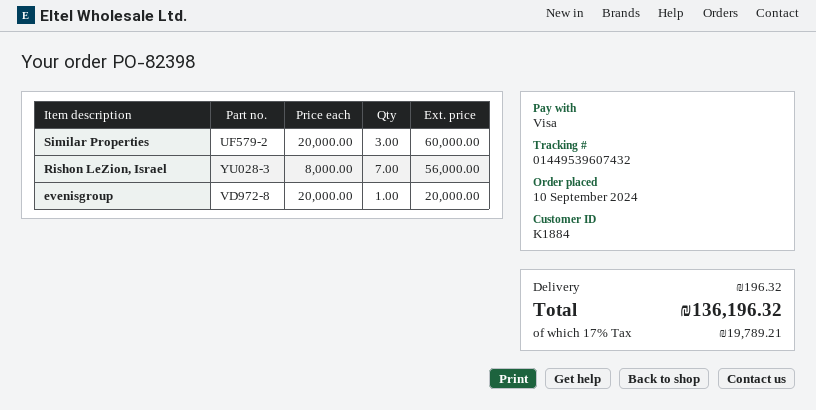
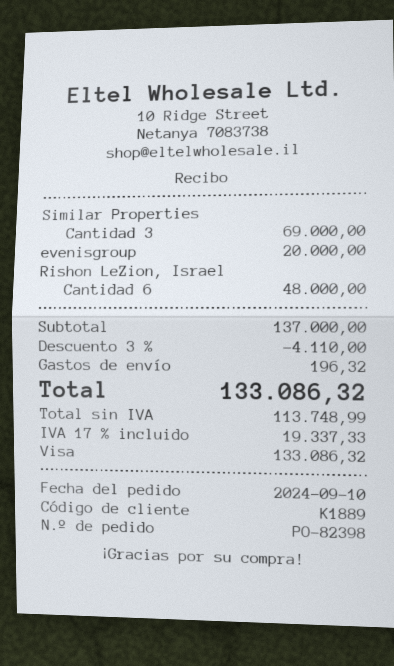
customer number: K1884 -> K1889
Similar Properties: 3 for 60000.00 -> 3 for 69000.00
Rishon LeZion, Israel: 7 for 56000.00 -> 6 for 48000.00
discount: none -> 3% = 4110.00
tax: 17% = 19789.21 -> 17% = 19337.33
total: 136196.32 -> 133086.32

